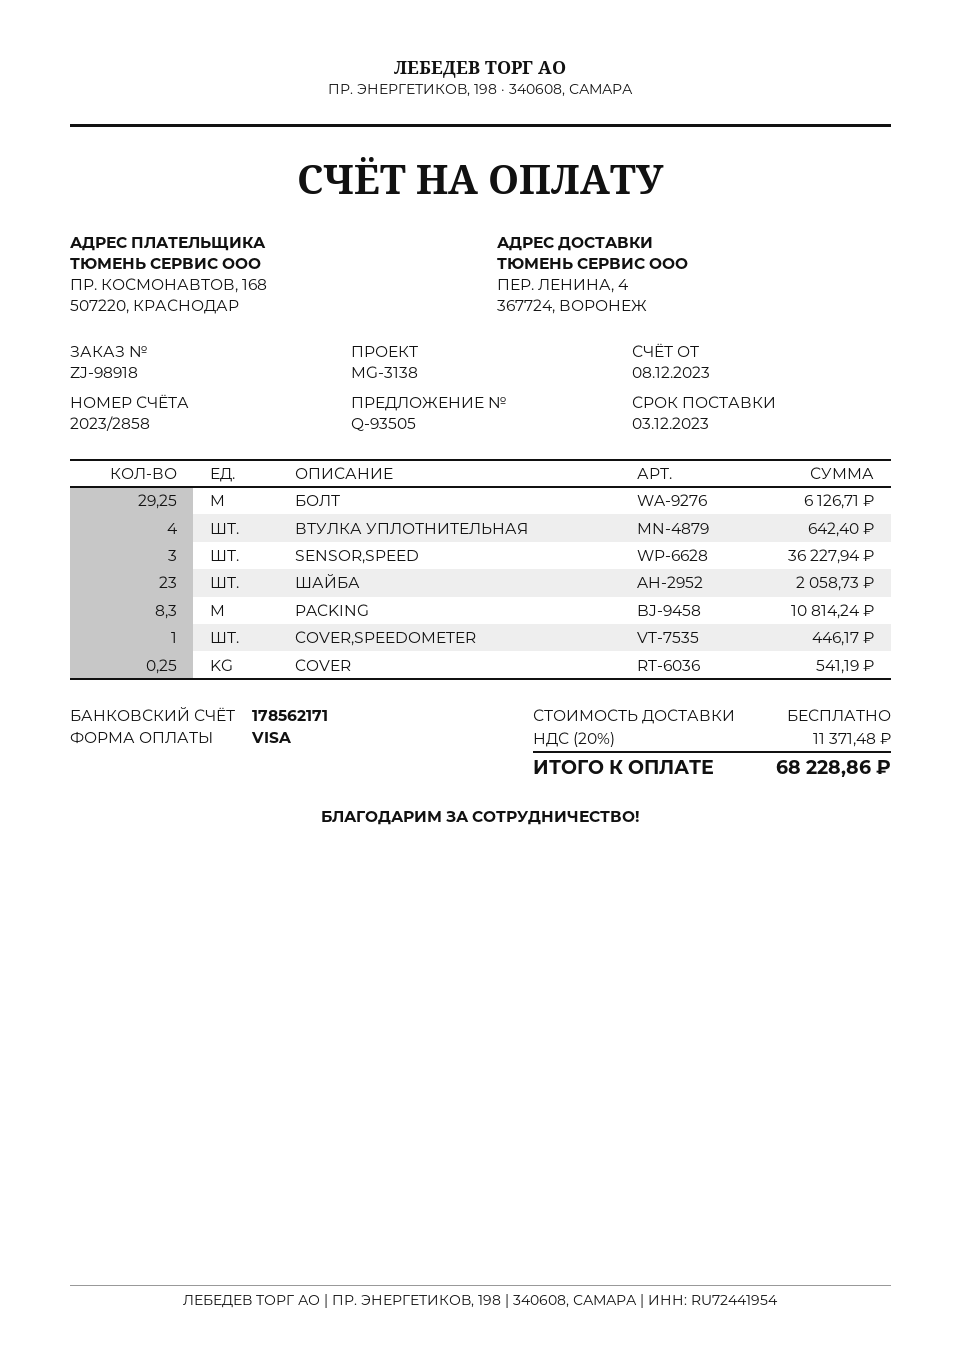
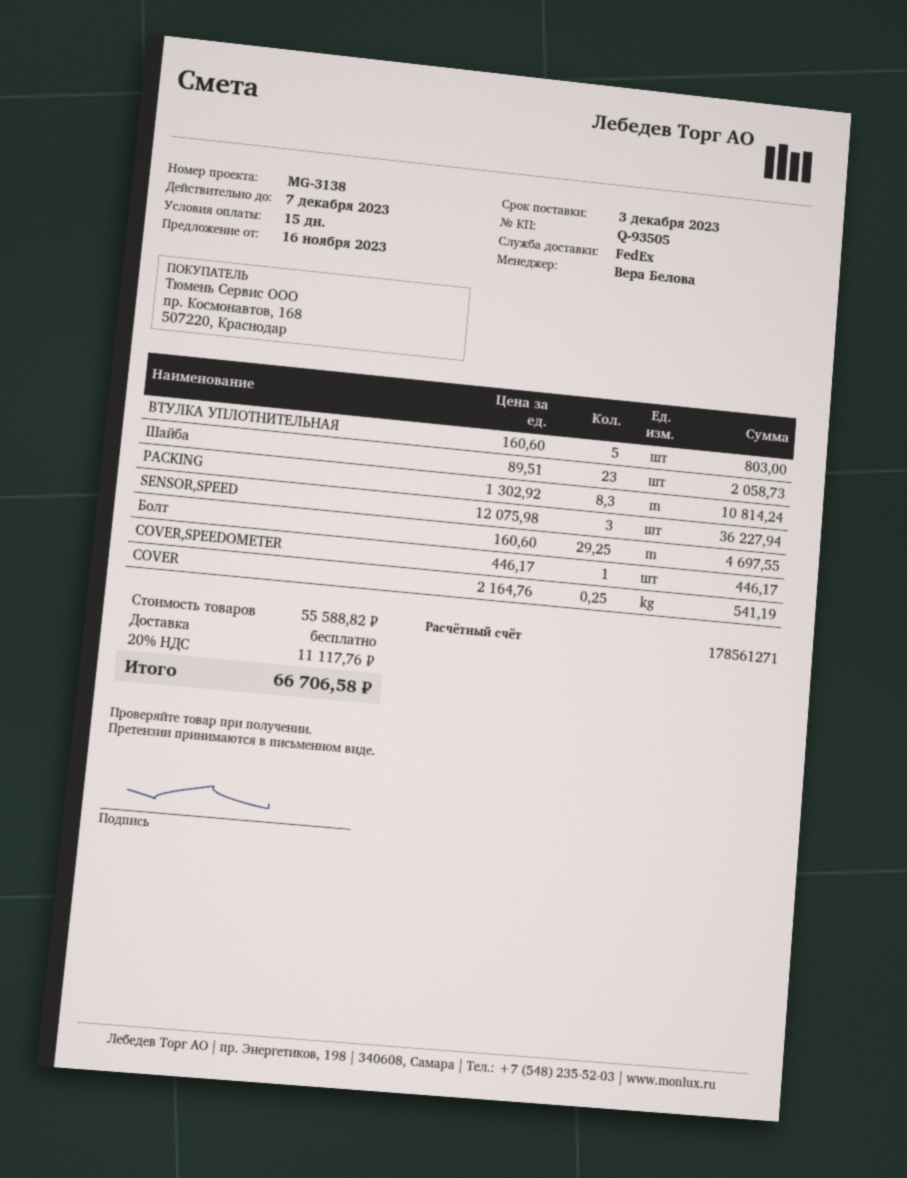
bank account: 178562171 -> 178561271
БОЛТ: 29.25 for 6126.71 -> 29.25 for 4697.55
ВТУЛКА УПЛОТНИТЕЛЬНАЯ: 4 for 642.40 -> 5 for 803.00
tax: 20% = 11371.48 -> 20% = 11117.76
total: 68228.86 -> 66706.58

